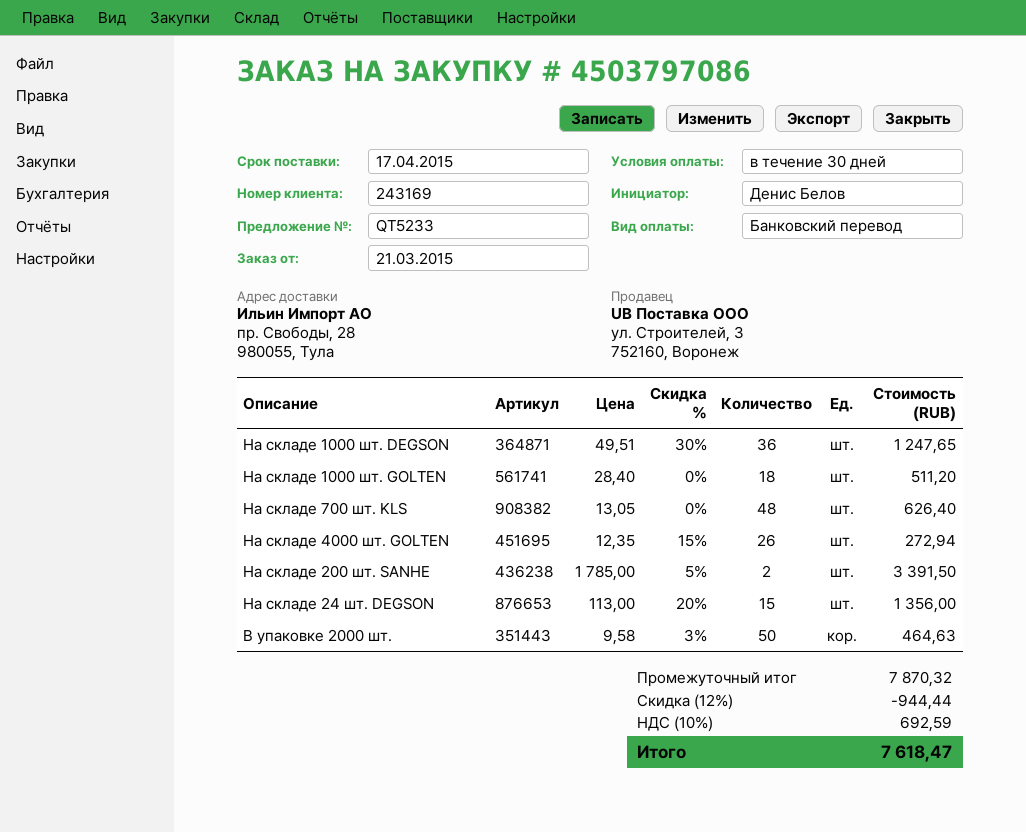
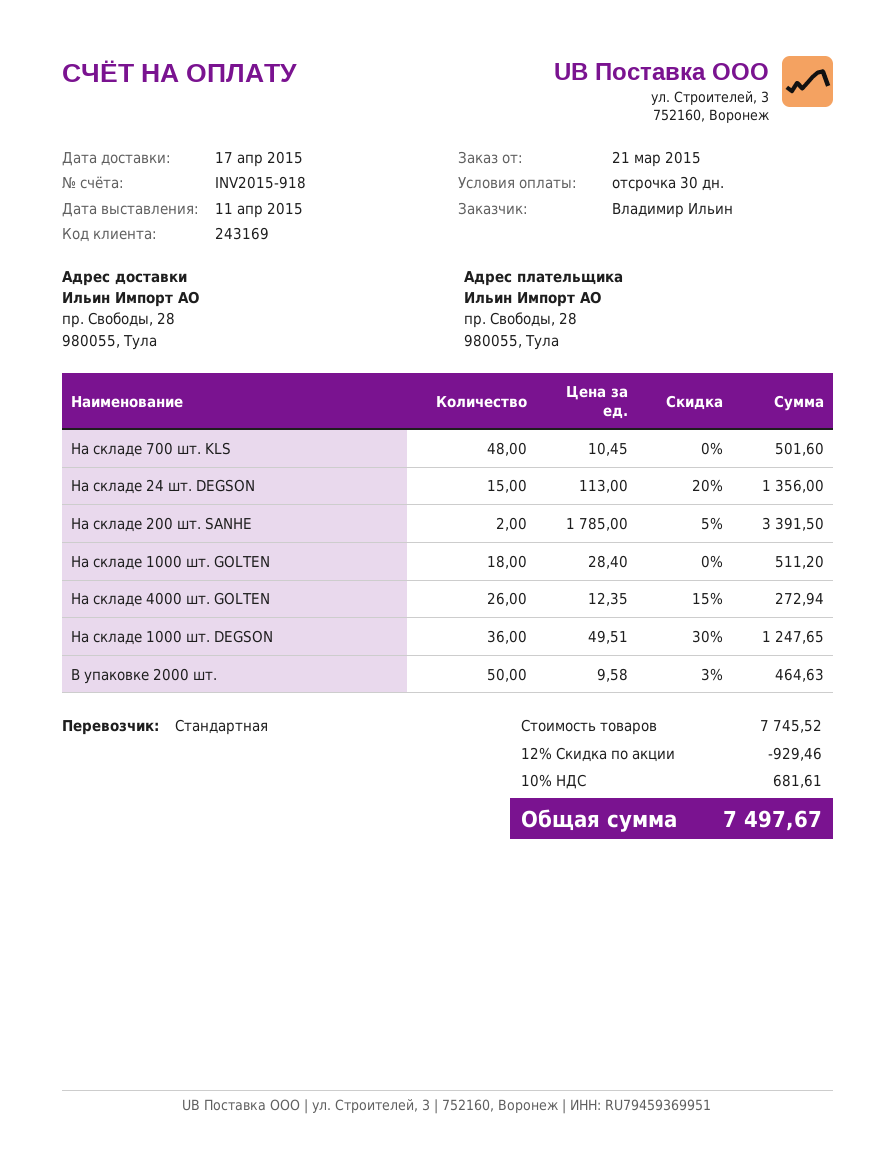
ordered by: Денис Белов -> Владимир Ильин
На складе 700 шт. KLS: 48 x 13.05 = 626.40 -> 48 x 10.45 = 501.60
subtotal: 7870.32 -> 7745.52
discount: 12% = 944.44 -> 12% = 929.46
tax: 10% = 692.59 -> 10% = 681.61
total: 7618.47 -> 7497.67

